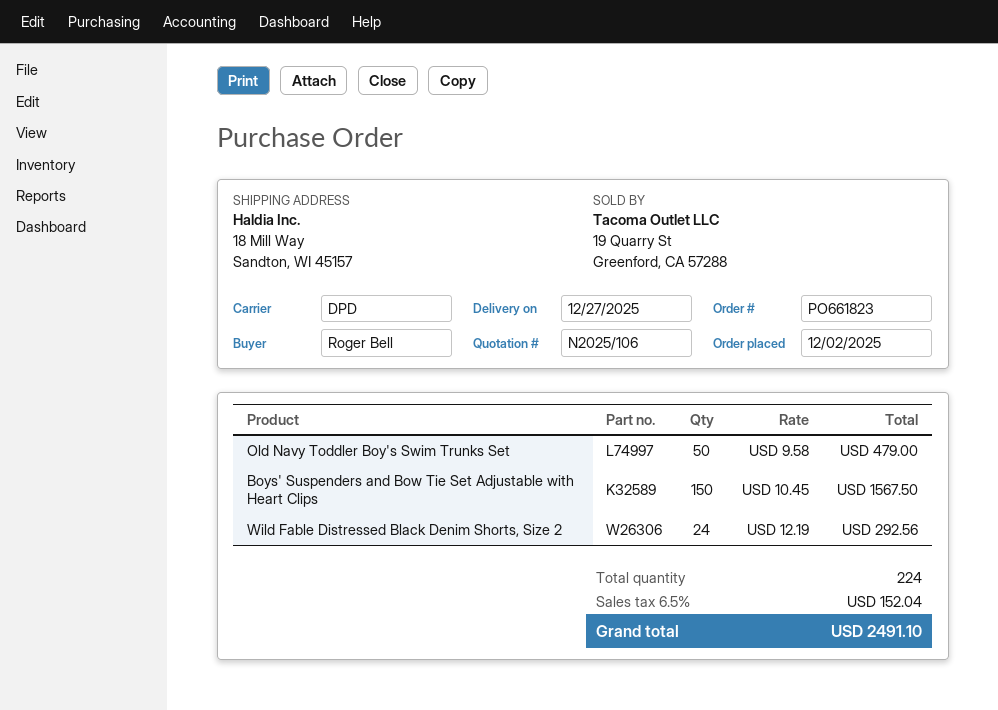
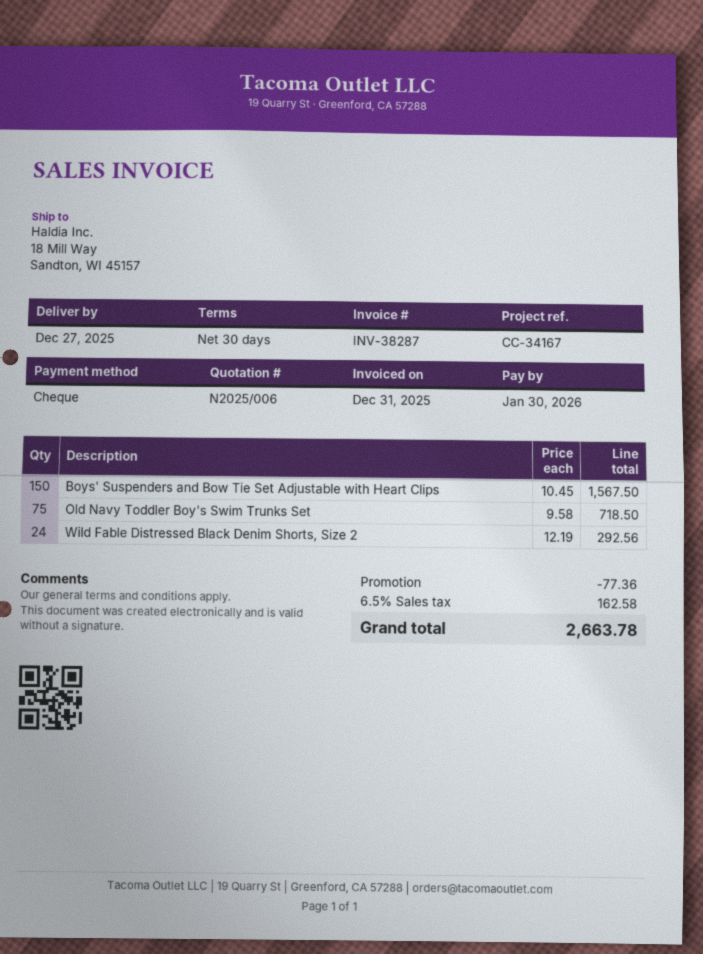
quote number: N2025/106 -> N2025/006
Old Navy Toddler Boy's Swim Trunks Set: 50 x 9.58 = 479.00 -> 75 x 9.58 = 718.50
discount: none -> 77.36
tax: 6.5% = 152.04 -> 6.5% = 162.58
total: 2491.10 -> 2663.78

